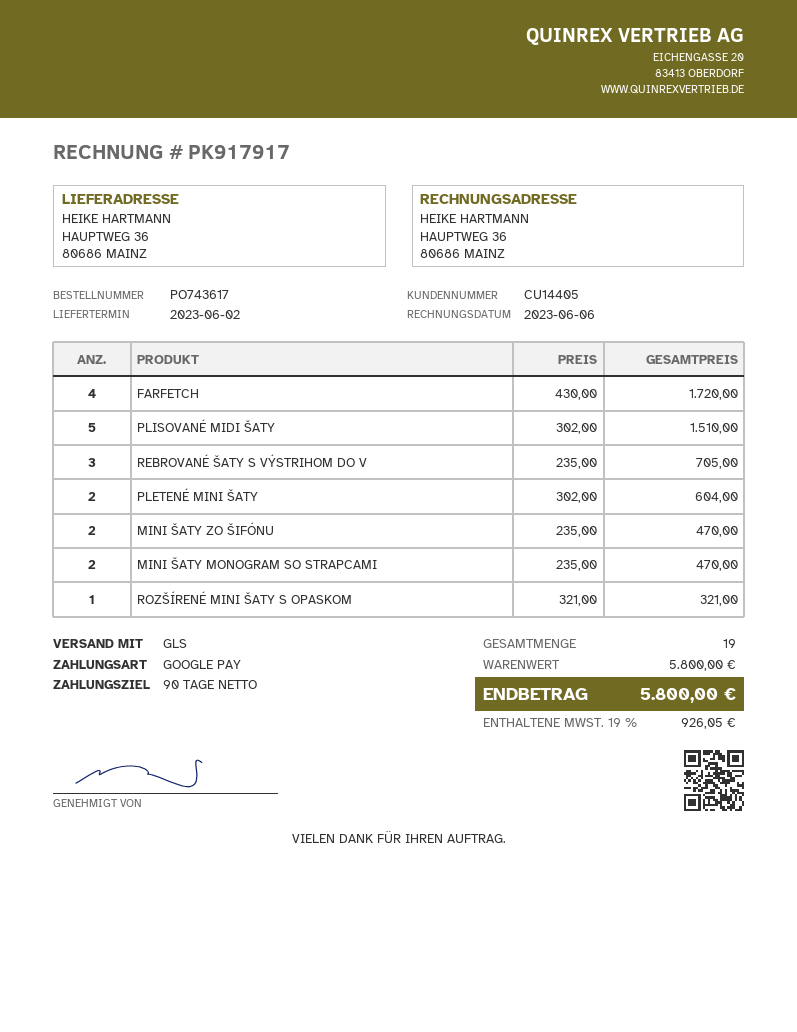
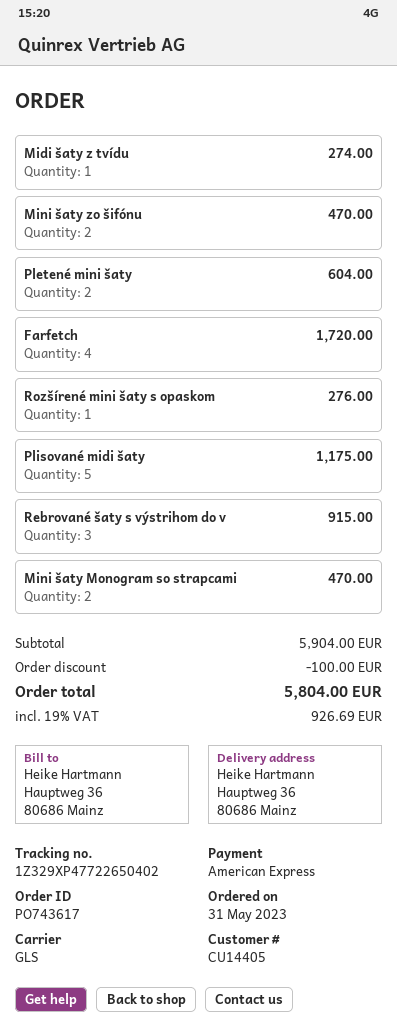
payment method: Google Pay -> American Express
PLISOVANÉ MIDI ŠATY: 5 for 1510.00 -> 5 for 1175.00
REBROVANÉ ŠATY S VÝSTRIHOM DO V: 3 for 705.00 -> 3 for 915.00
ROZŠÍRENÉ MINI ŠATY S OPASKOM: 1 for 321.00 -> 1 for 276.00
Midi šaty z tvídu: none -> 1 for 274.00
subtotal: 5800.00 -> 5904.00
discount: none -> 100.00
tax: 19% = 926.05 -> 19% = 926.69
total: 5800.00 -> 5804.00

